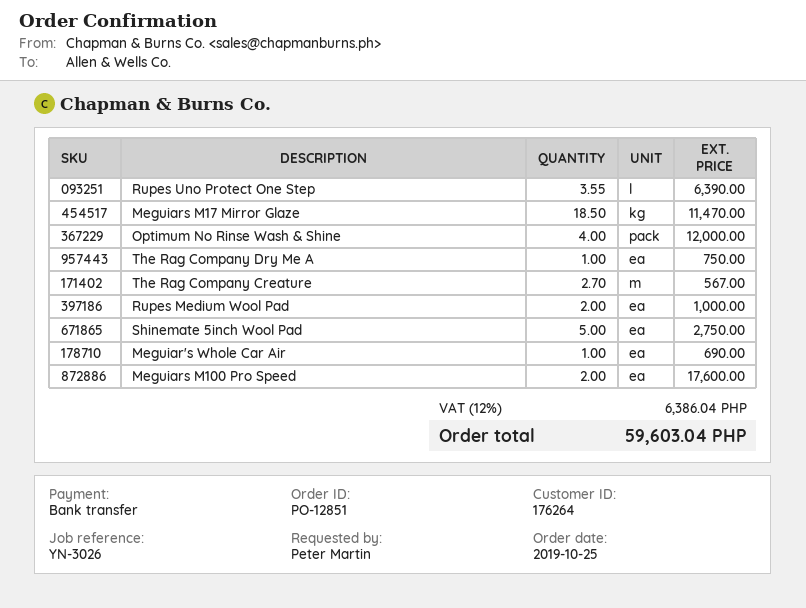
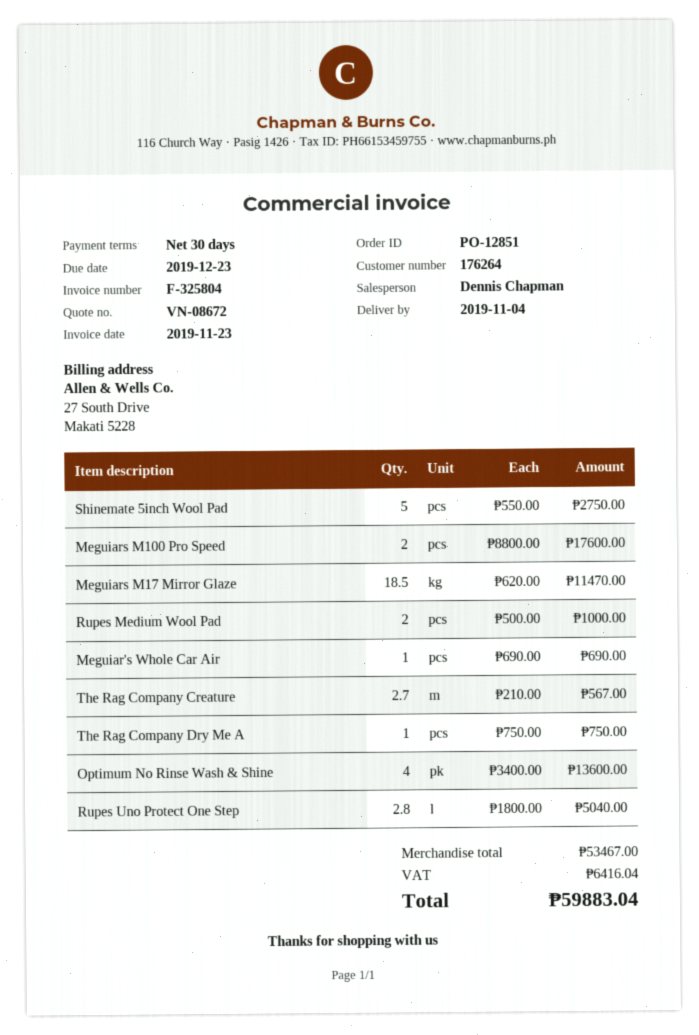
Rupes Uno Protect One Step: 3.55 for 6390.00 -> 2.8 for 5040.00
Optimum No Rinse Wash & Shine: 4 for 12000.00 -> 4 for 13600.00
tax: 6386.04 -> 6416.04
total: 59603.04 -> 59883.04

